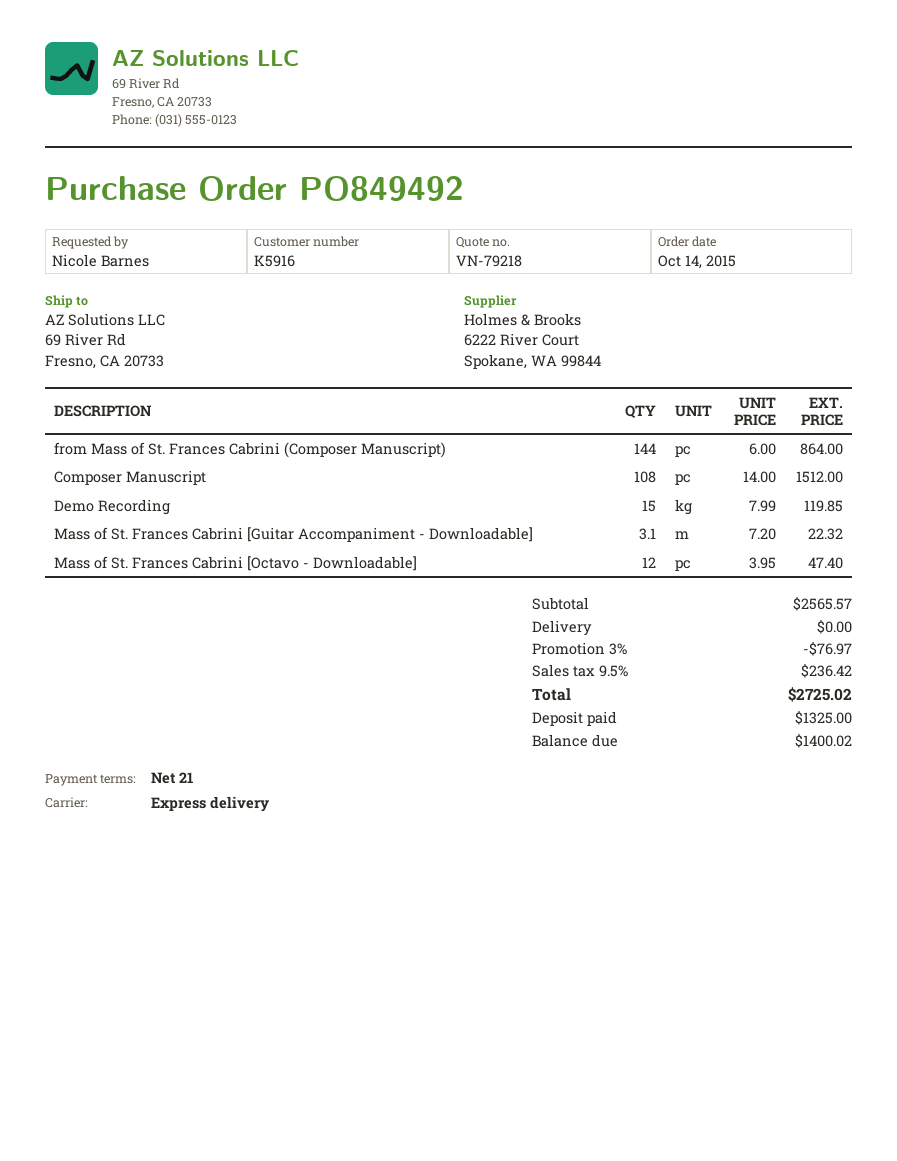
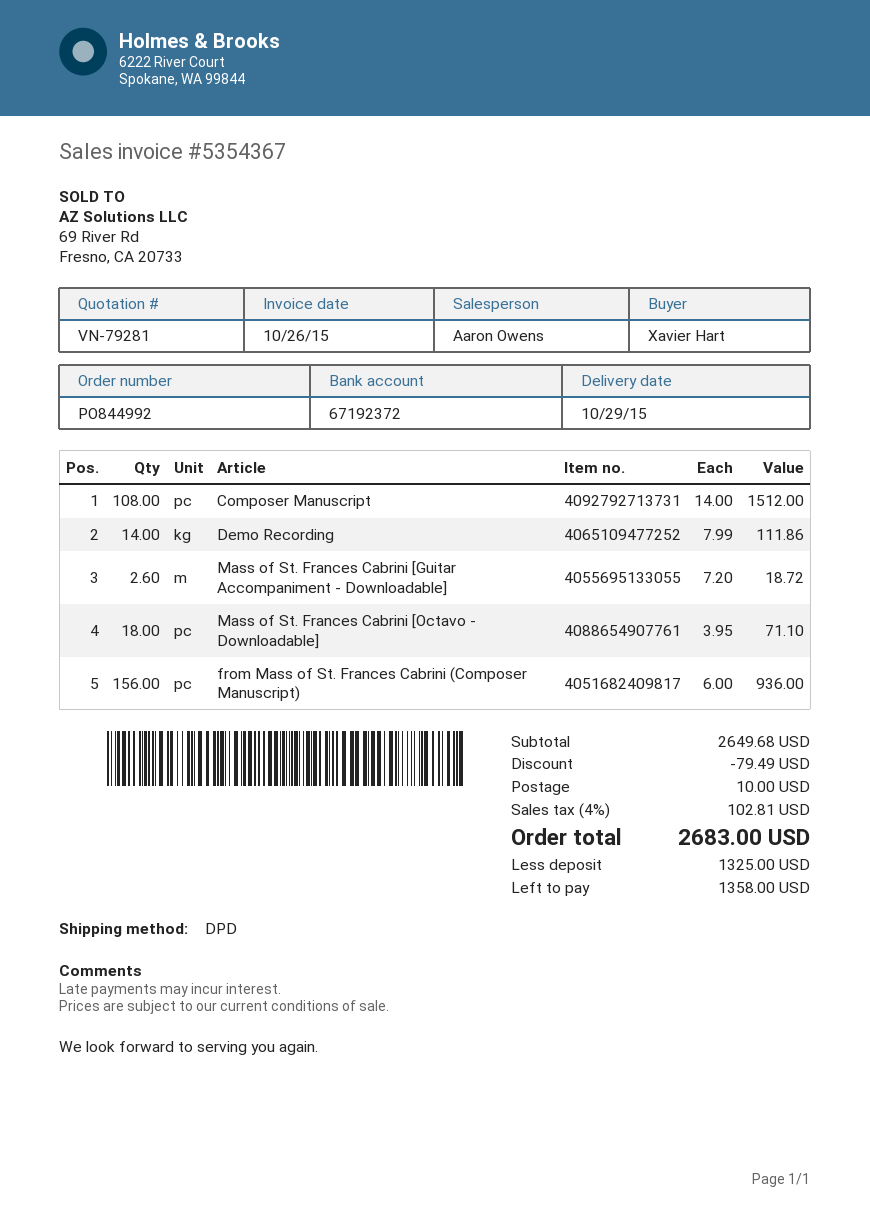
quote number: VN-79218 -> VN-79281
order number: PO849492 -> PO844992
ordered by: Nicole Barnes -> Xavier Hart
shipping method: express -> DPD
from Mass of St. Frances Cabrini (Composer Manuscript): 144 x 6.00 = 864.00 -> 156 x 6.00 = 936.00
Demo Recording: 15 x 7.99 = 119.85 -> 14 x 7.99 = 111.86
Mass of St. Frances Cabrini [Guitar Accompaniment - Downloadable]: 3.1 x 7.20 = 22.32 -> 2.6 x 7.20 = 18.72
Mass of St. Frances Cabrini [Octavo - Downloadable]: 12 x 3.95 = 47.40 -> 18 x 3.95 = 71.10
subtotal: 2565.57 -> 2649.68
discount: 76.97 -> 79.49
shipping: 0.00 -> 10.00
tax: 9.5% = 236.42 -> 4% = 102.81
total: 2725.02 -> 2683.00
balance: 1400.02 -> 1358.00

